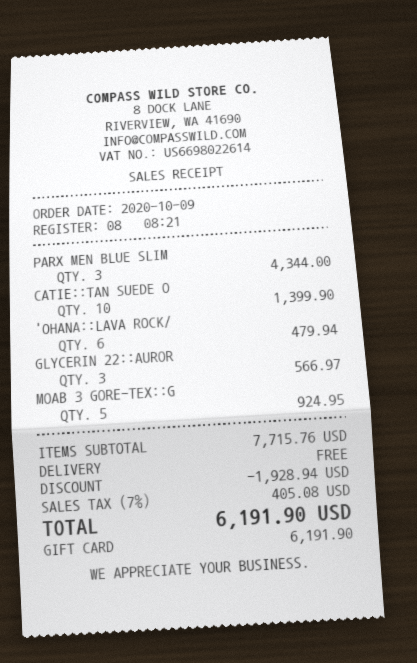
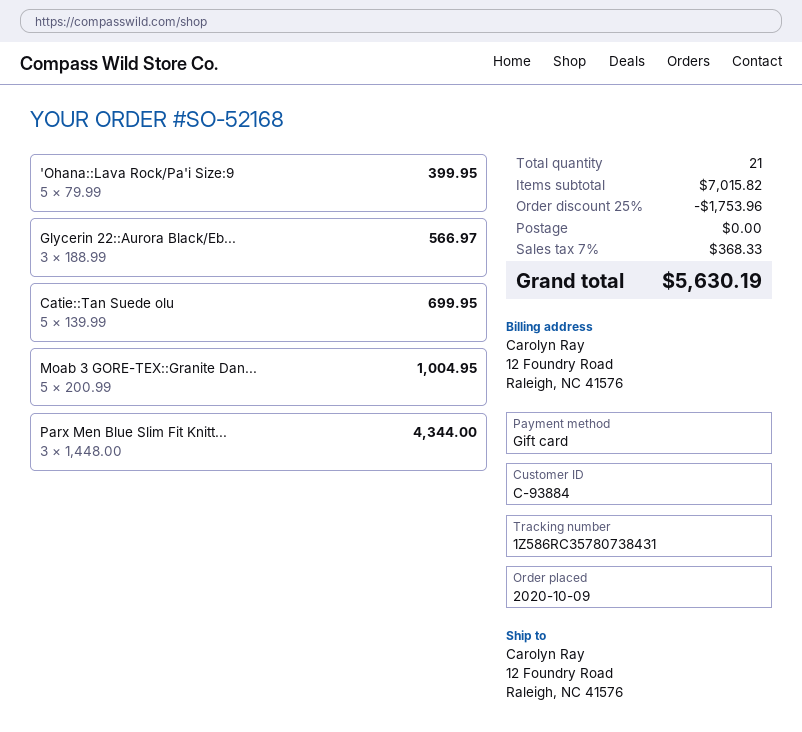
CATIE::TAN SUEDE O: 10 for 1399.90 -> 5 for 699.95
'OHANA::LAVA ROCK/: 6 for 479.94 -> 5 for 399.95
MOAB 3 GORE-TEX::G: 5 for 924.95 -> 5 for 1004.95
subtotal: 7715.76 -> 7015.82
discount: 1928.94 -> 1753.96
tax: 7% = 405.08 -> 7% = 368.33
total: 6191.90 -> 5630.19

